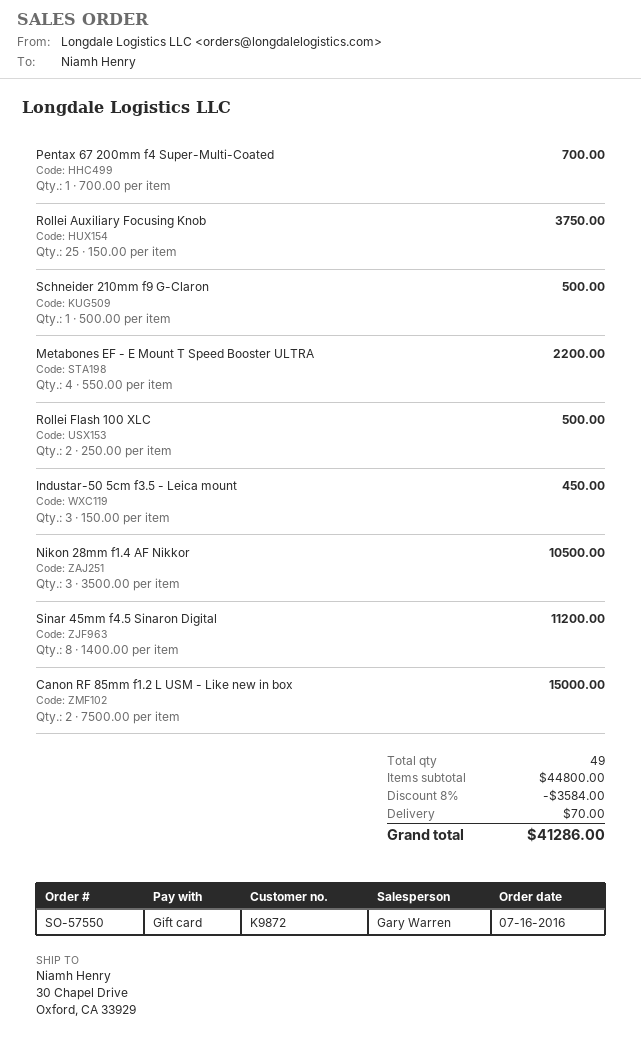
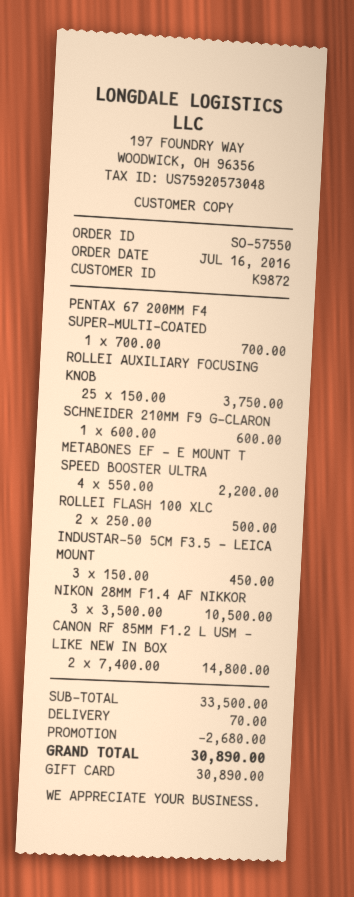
Schneider 210mm f9 G-Claron: 1 x 500.00 = 500.00 -> 1 x 600.00 = 600.00
Sinar 45mm f4.5 Sinaron Digital: 8 x 1400.00 = 11200.00 -> none
Canon RF 85mm f1.2 L USM - Like new in box: 2 x 7500.00 = 15000.00 -> 2 x 7400.00 = 14800.00
subtotal: 44800.00 -> 33500.00
discount: 3584.00 -> 2680.00
total: 41286.00 -> 30890.00

